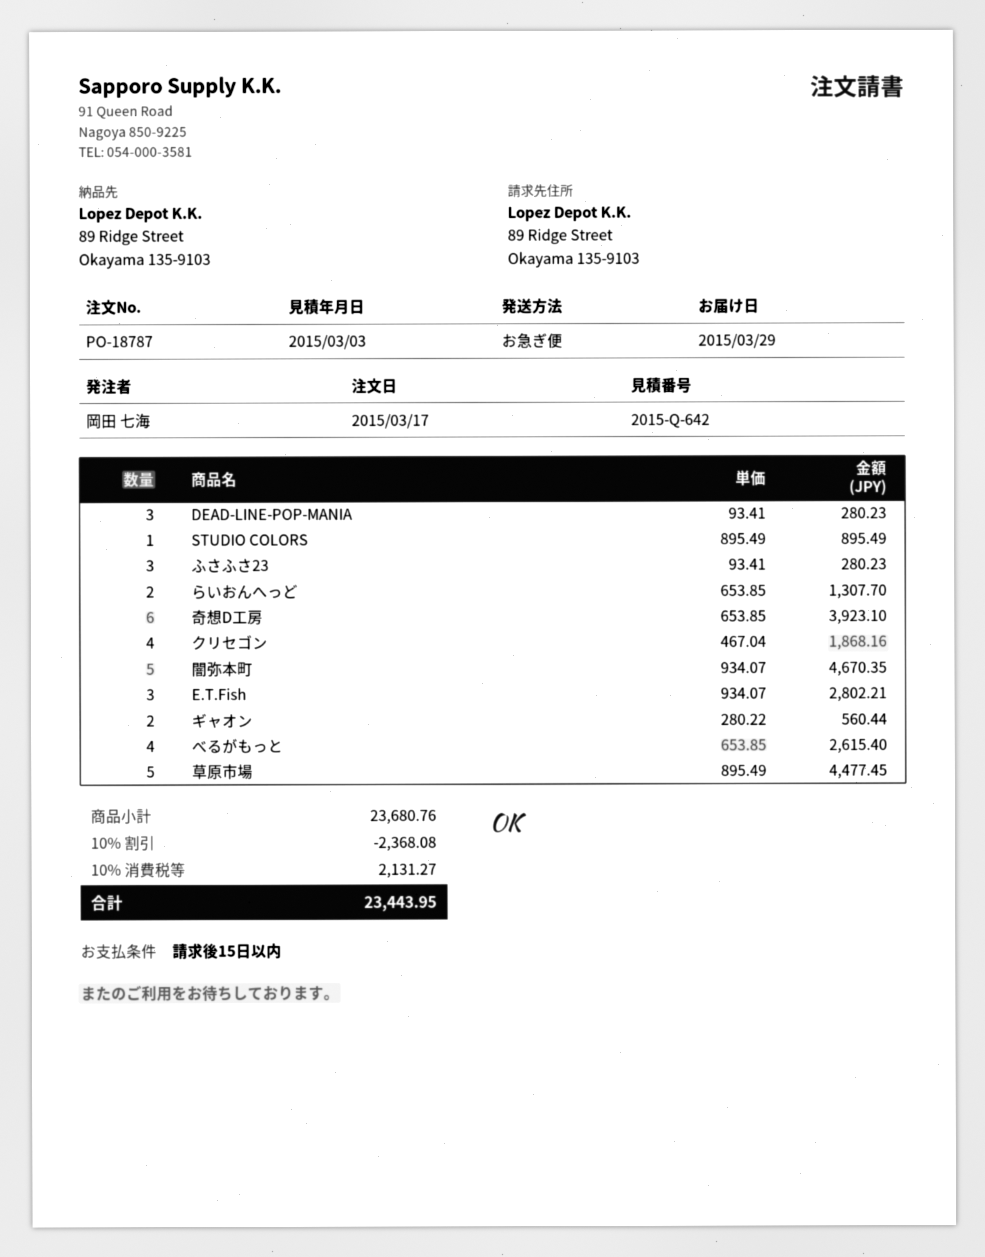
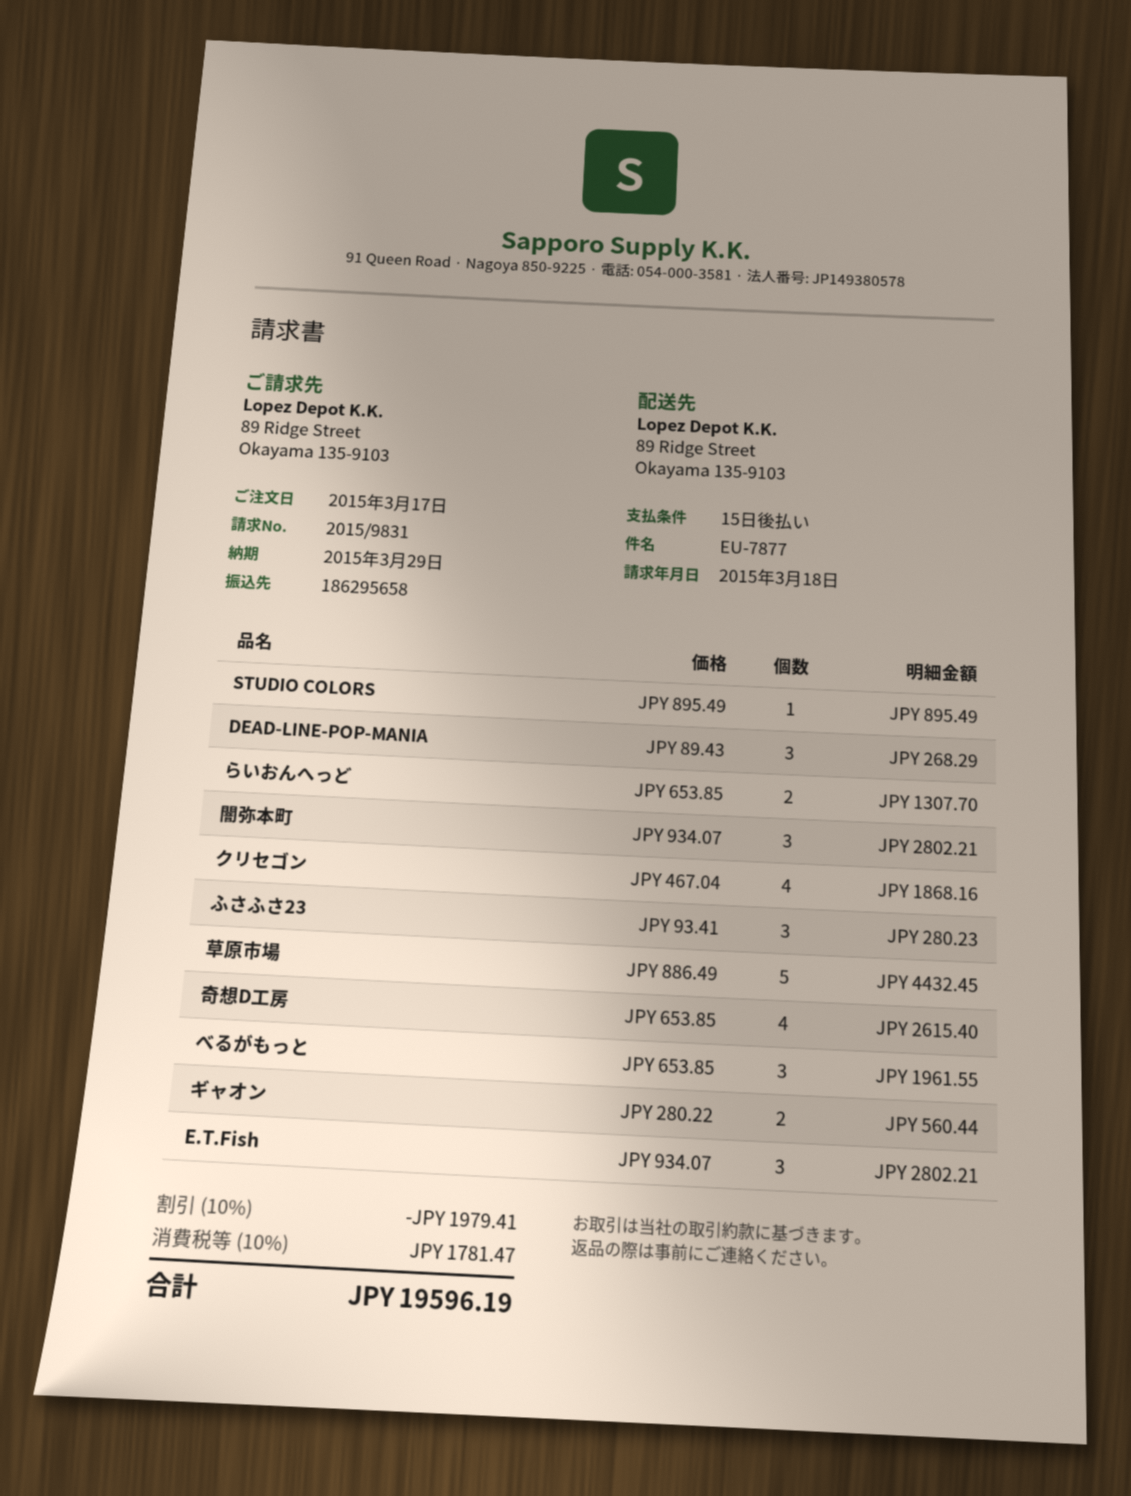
DEAD-LINE-POP-MANIA: 3 x 93.41 = 280.23 -> 3 x 89.43 = 268.29
奇想D工房: 6 x 653.85 = 3923.10 -> 4 x 653.85 = 2615.40
闇弥本町: 5 x 934.07 = 4670.35 -> 3 x 934.07 = 2802.21
べるがもっと: 4 x 653.85 = 2615.40 -> 3 x 653.85 = 1961.55
草原市場: 5 x 895.49 = 4477.45 -> 5 x 886.49 = 4432.45
discount: 10% = 2368.08 -> 10% = 1979.41
tax: 10% = 2131.27 -> 10% = 1781.47
total: 23443.95 -> 19596.19

